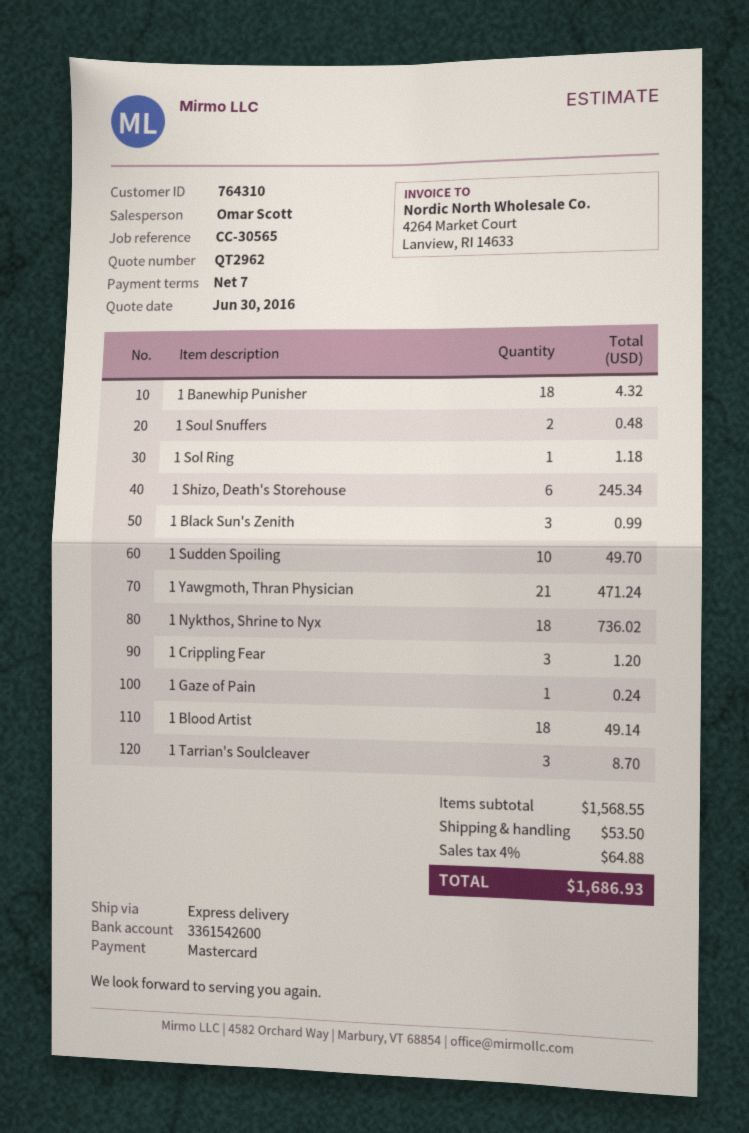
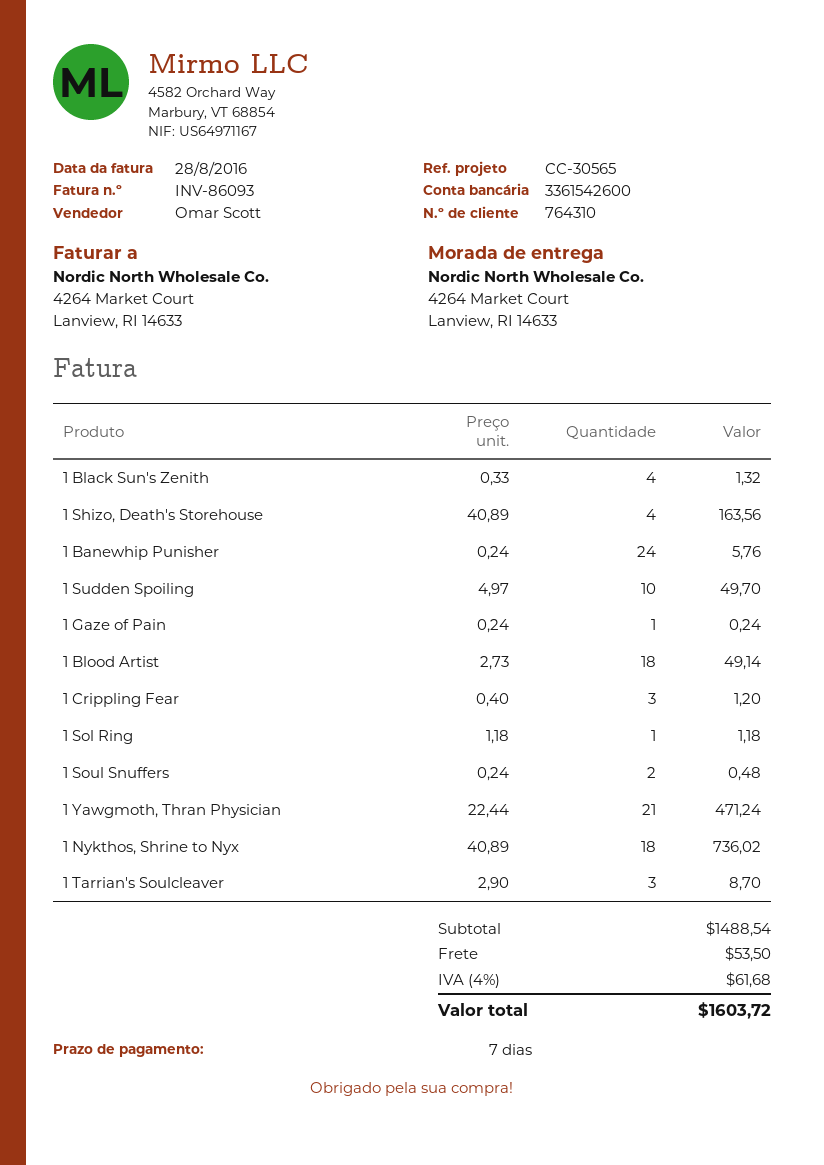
1 Banewhip Punisher: 18 for 4.32 -> 24 for 5.76
1 Shizo, Death's Storehouse: 6 for 245.34 -> 4 for 163.56
1 Black Sun's Zenith: 3 for 0.99 -> 4 for 1.32
subtotal: 1568.55 -> 1488.54
tax: 4% = 64.88 -> 4% = 61.68
total: 1686.93 -> 1603.72

